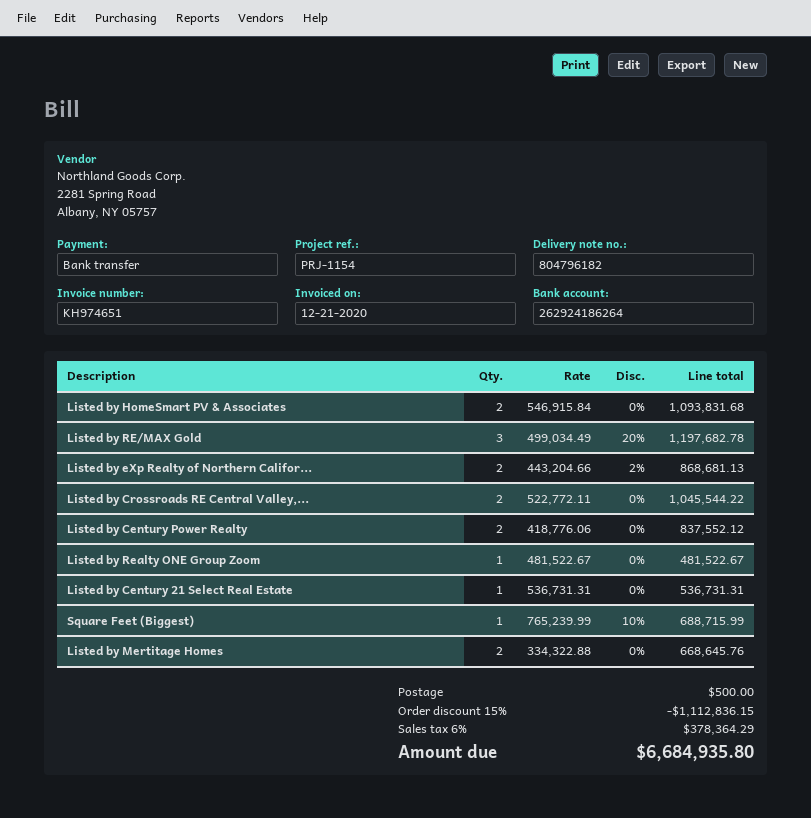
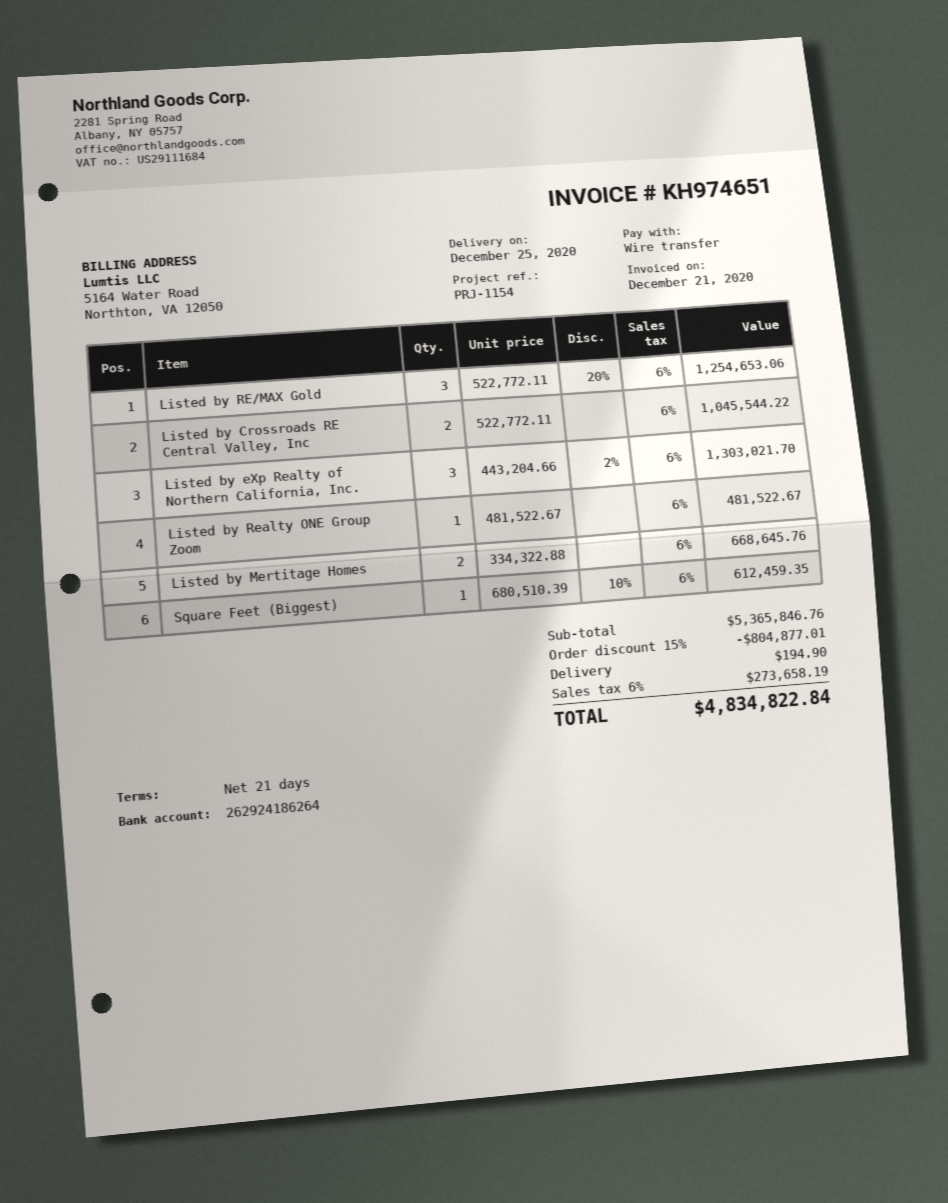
Listed by HomeSmart PV & Associates: 2 x 546915.84 = 1093831.68 -> none
Listed by RE/MAX Gold: 3 x 499034.49 - 20% = 1197682.78 -> 3 x 522772.11 - 20% = 1254653.06
Listed by eXp Realty of Northern Califor...: 2 x 443204.66 - 2% = 868681.13 -> 3 x 443204.66 - 2% = 1303021.70
Listed by Century Power Realty: 2 x 418776.06 = 837552.12 -> none
Listed by Century 21 Select Real Estate: 1 x 536731.31 = 536731.31 -> none
Square Feet (Biggest): 1 x 765239.99 - 10% = 688715.99 -> 1 x 680510.39 - 10% = 612459.35
discount: 15% = 1112836.15 -> 15% = 804877.01
shipping: 500.00 -> 194.90
tax: 6% = 378364.29 -> 6% = 273658.19
total: 6684935.80 -> 4834822.84

